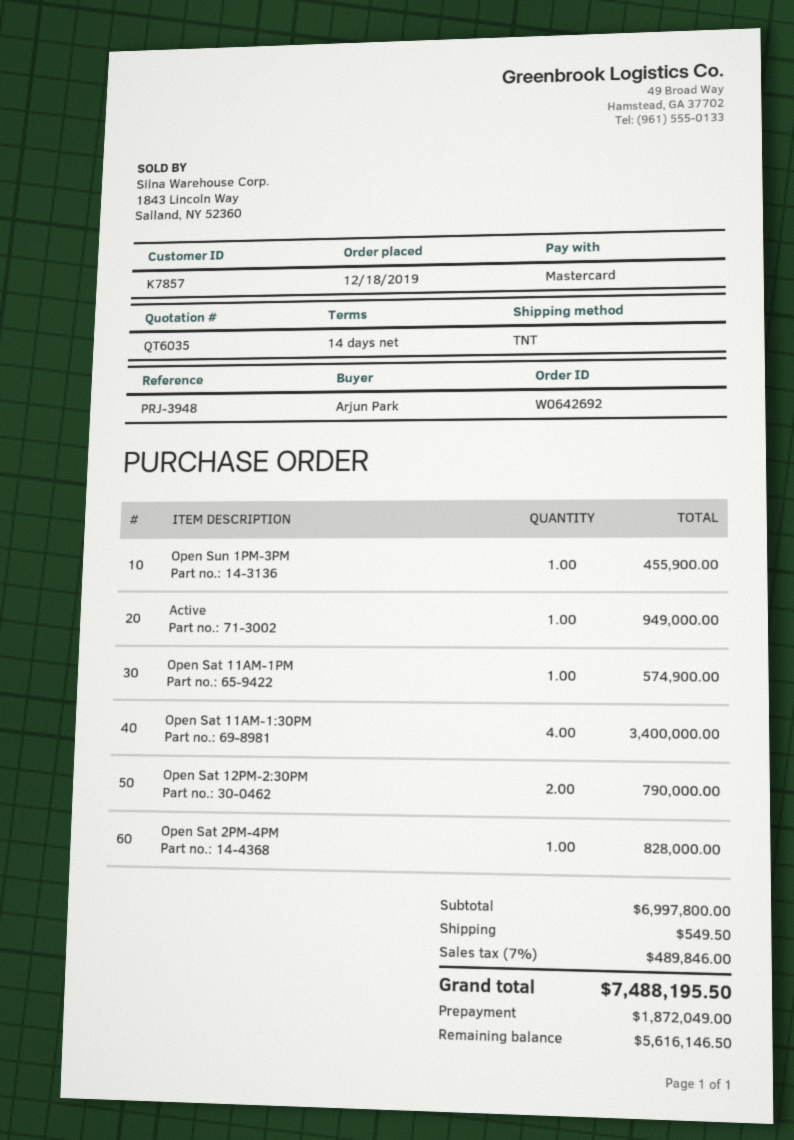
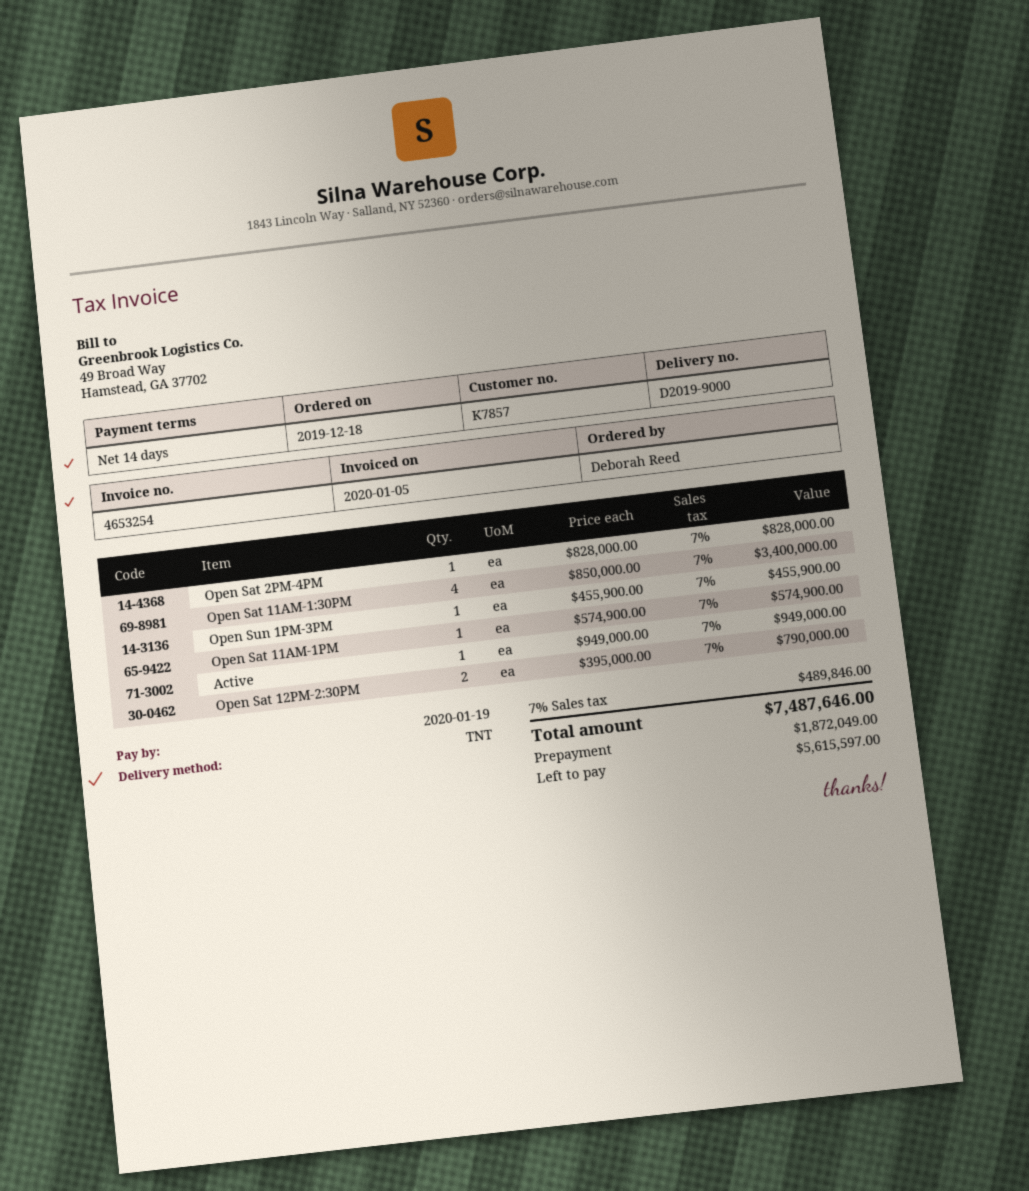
ordered by: Arjun Park -> Deborah Reed
shipping: 549.50 -> none
total: 7488195.50 -> 7487646.00
balance: 5616146.50 -> 5615597.00

